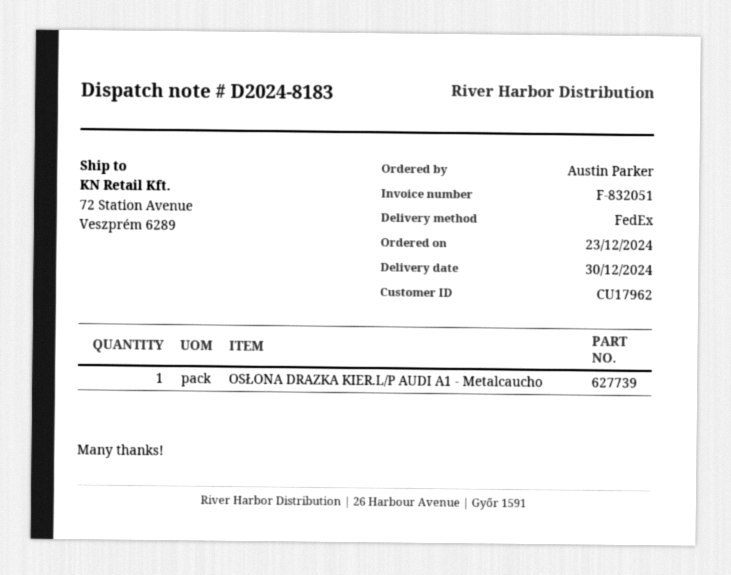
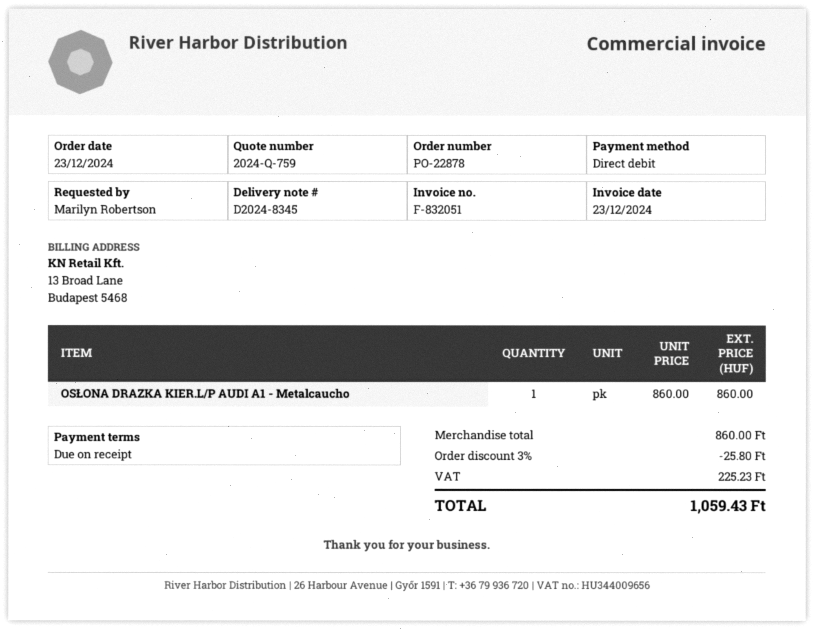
delivery note number: D2024-8183 -> D2024-8345
ordered by: Austin Parker -> Marilyn Robertson

